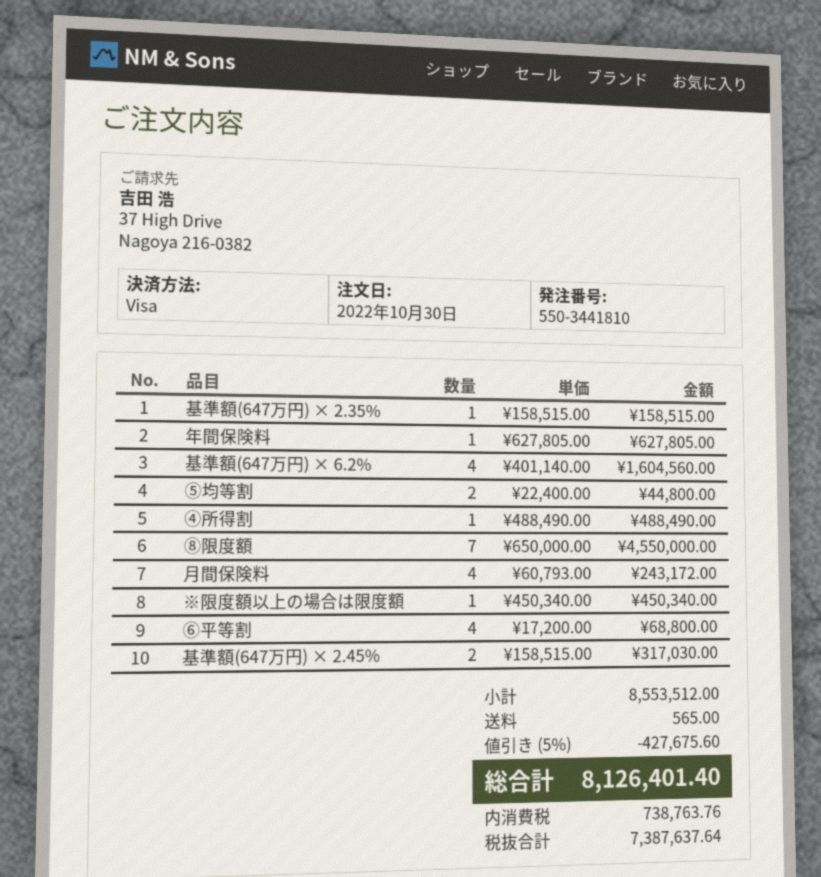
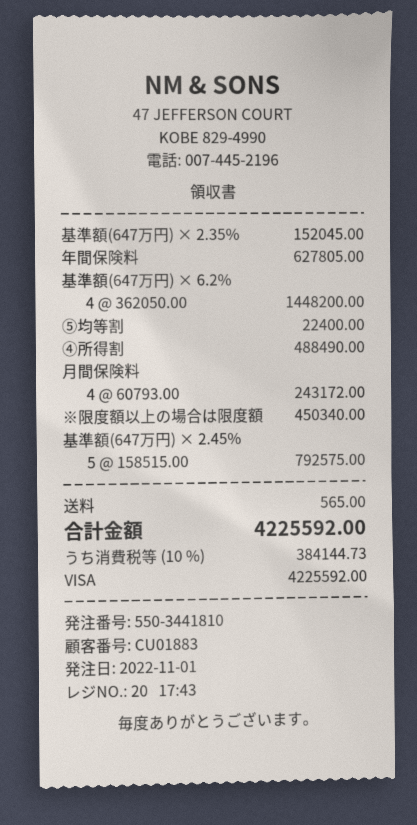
order date: 2022-10-30 -> 2022-11-01
基準額(647万円) × 2.35%: 1 x 158515.00 = 158515.00 -> 1 x 152045.00 = 152045.00
基準額(647万円) × 6.2%: 4 x 401140.00 = 1604560.00 -> 4 x 362050.00 = 1448200.00
⑤均等割: 2 x 22400.00 = 44800.00 -> 1 x 22400.00 = 22400.00
⑧限度額: 7 x 650000.00 = 4550000.00 -> none
⑥平等割: 4 x 17200.00 = 68800.00 -> none
基準額(647万円) × 2.45%: 2 x 158515.00 = 317030.00 -> 5 x 158515.00 = 792575.00
discount: 5% = 427675.60 -> none
tax: 738763.76 -> 384144.73
total: 8126401.40 -> 4225592.00

